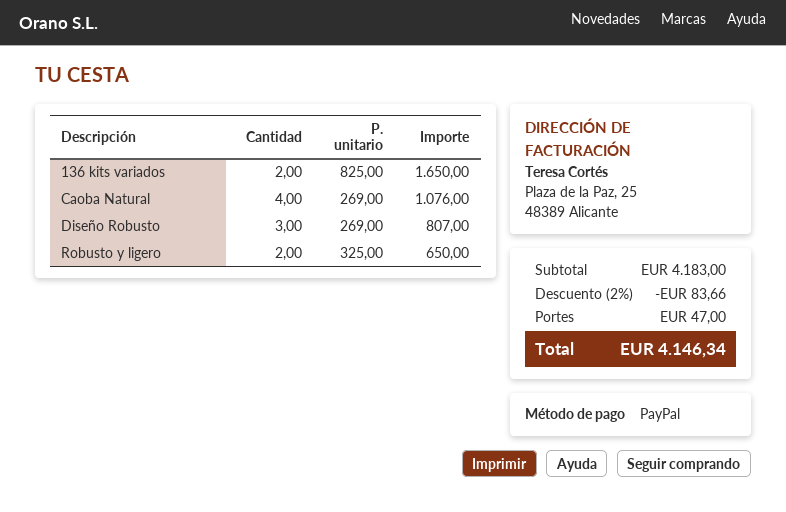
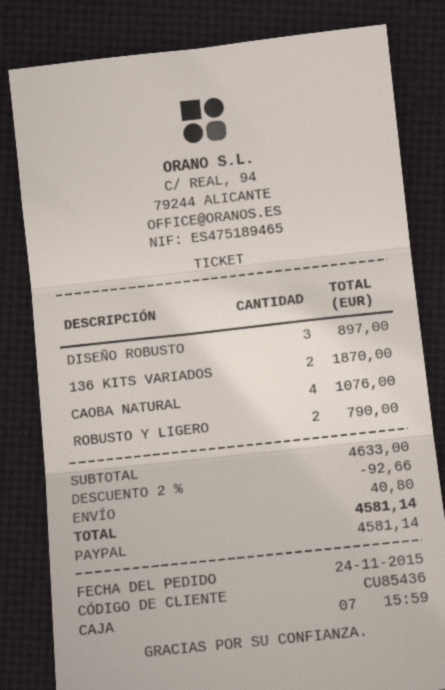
136 kits variados: 2 for 1650.00 -> 2 for 1870.00
Diseño Robusto: 3 for 807.00 -> 3 for 897.00
Robusto y ligero: 2 for 650.00 -> 2 for 790.00
subtotal: 4183.00 -> 4633.00
discount: 2% = 83.66 -> 2% = 92.66
shipping: 47.00 -> 40.80
total: 4146.34 -> 4581.14

